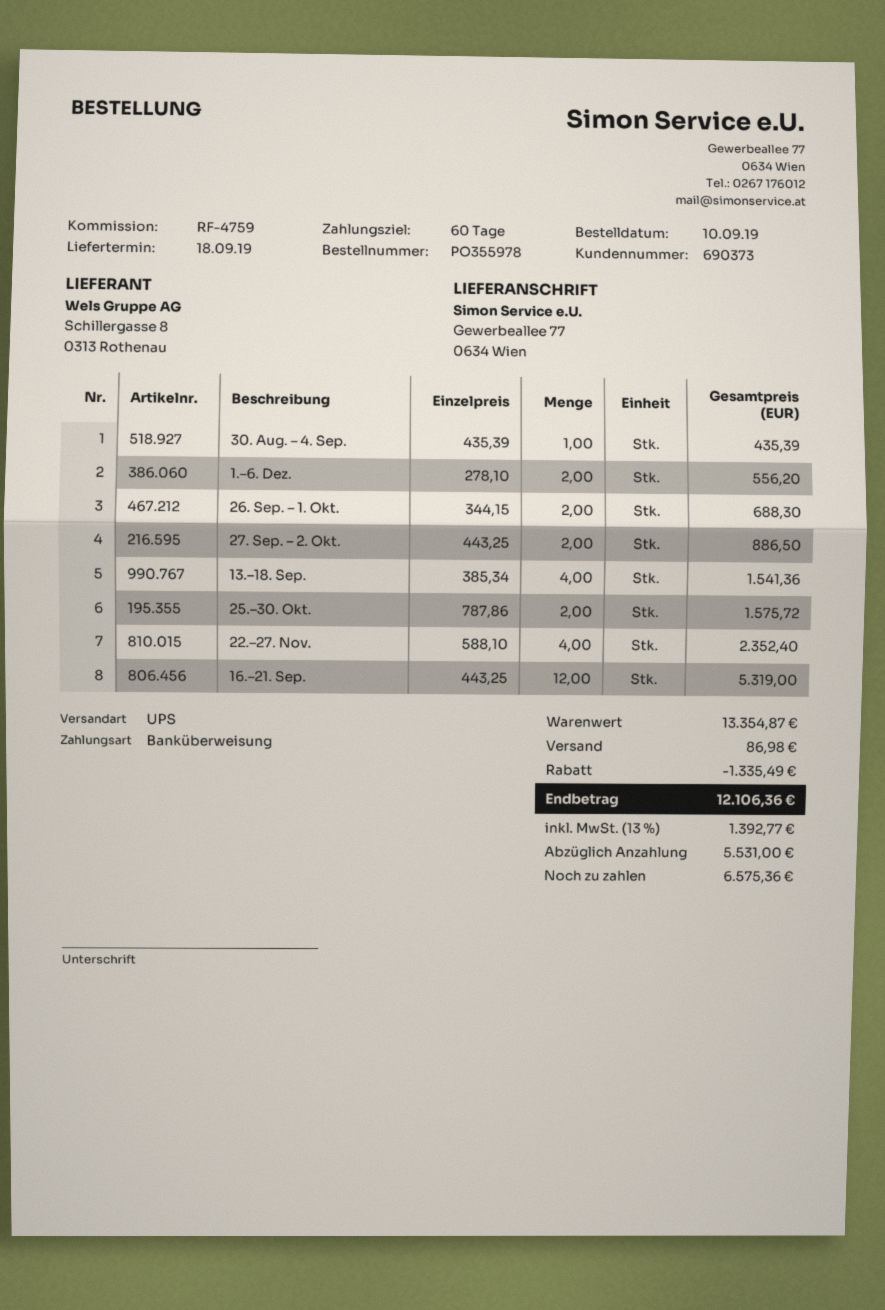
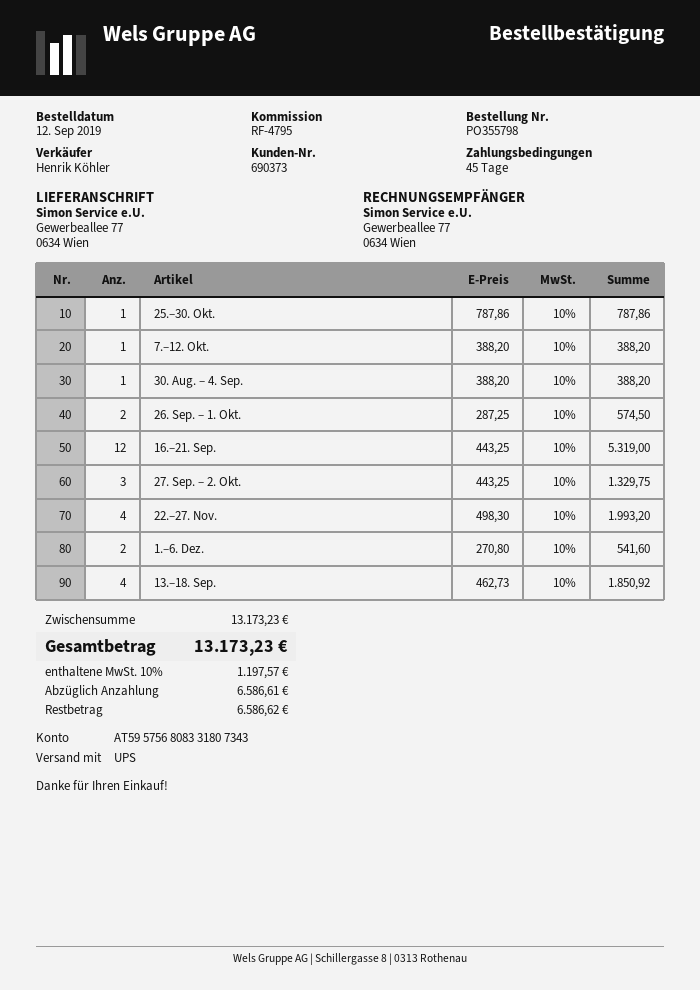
order number: PO355978 -> PO355798
order date: 2019-09-10 -> 2019-09-12
payment terms: 60 days -> 45 days
reference: RF-4759 -> RF-4795
30. Aug. – 4. Sep.: 1 x 435.39 = 435.39 -> 1 x 388.20 = 388.20
1.–6. Dez.: 2 x 278.10 = 556.20 -> 2 x 270.80 = 541.60
26. Sep. – 1. Okt.: 2 x 344.15 = 688.30 -> 2 x 287.25 = 574.50
27. Sep. – 2. Okt.: 2 x 443.25 = 886.50 -> 3 x 443.25 = 1329.75
13.–18. Sep.: 4 x 385.34 = 1541.36 -> 4 x 462.73 = 1850.92
25.–30. Okt.: 2 x 787.86 = 1575.72 -> 1 x 787.86 = 787.86
22.–27. Nov.: 4 x 588.10 = 2352.40 -> 4 x 498.30 = 1993.20
7.–12. Okt.: none -> 1 x 388.20 = 388.20
subtotal: 13354.87 -> 13173.23
discount: 1335.49 -> none
shipping: 86.98 -> none
tax: 13% = 1392.77 -> 10% = 1197.57
total: 12106.36 -> 13173.23
deposit: 5531.00 -> 6586.61
balance: 6575.36 -> 6586.62

